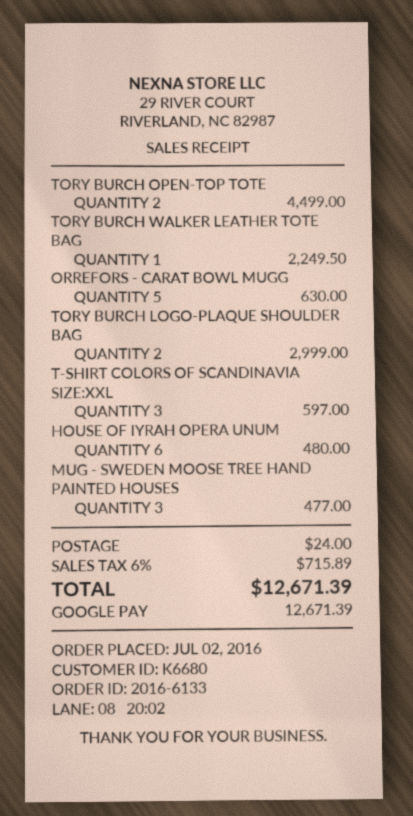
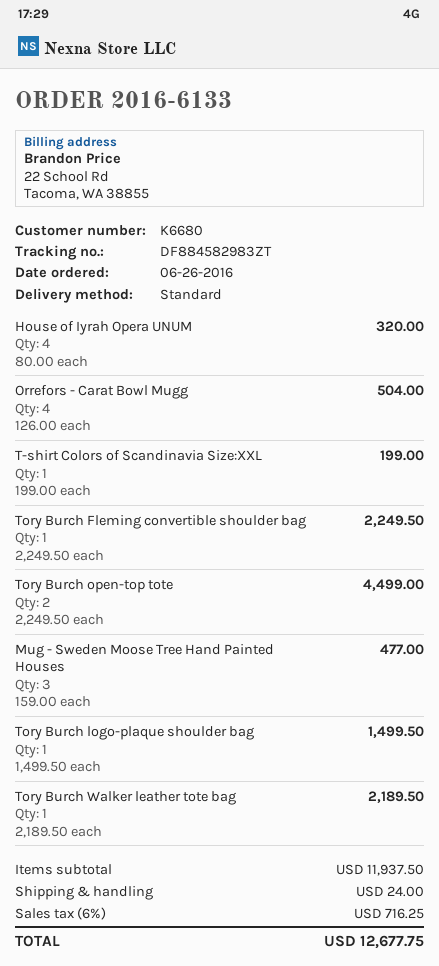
order date: 2016-07-02 -> 2016-06-26
TORY BURCH WALKER LEATHER TOTE BAG: 1 for 2249.50 -> 1 for 2189.50
ORREFORS - CARAT BOWL MUGG: 5 for 630.00 -> 4 for 504.00
TORY BURCH LOGO-PLAQUE SHOULDER BAG: 2 for 2999.00 -> 1 for 1499.50
T-SHIRT COLORS OF SCANDINAVIA SIZE:XXL: 3 for 597.00 -> 1 for 199.00
HOUSE OF IYRAH OPERA UNUM: 6 for 480.00 -> 4 for 320.00
Tory Burch Fleming convertible shoulder bag: none -> 1 for 2249.50
tax: 6% = 715.89 -> 6% = 716.25
total: 12671.39 -> 12677.75

